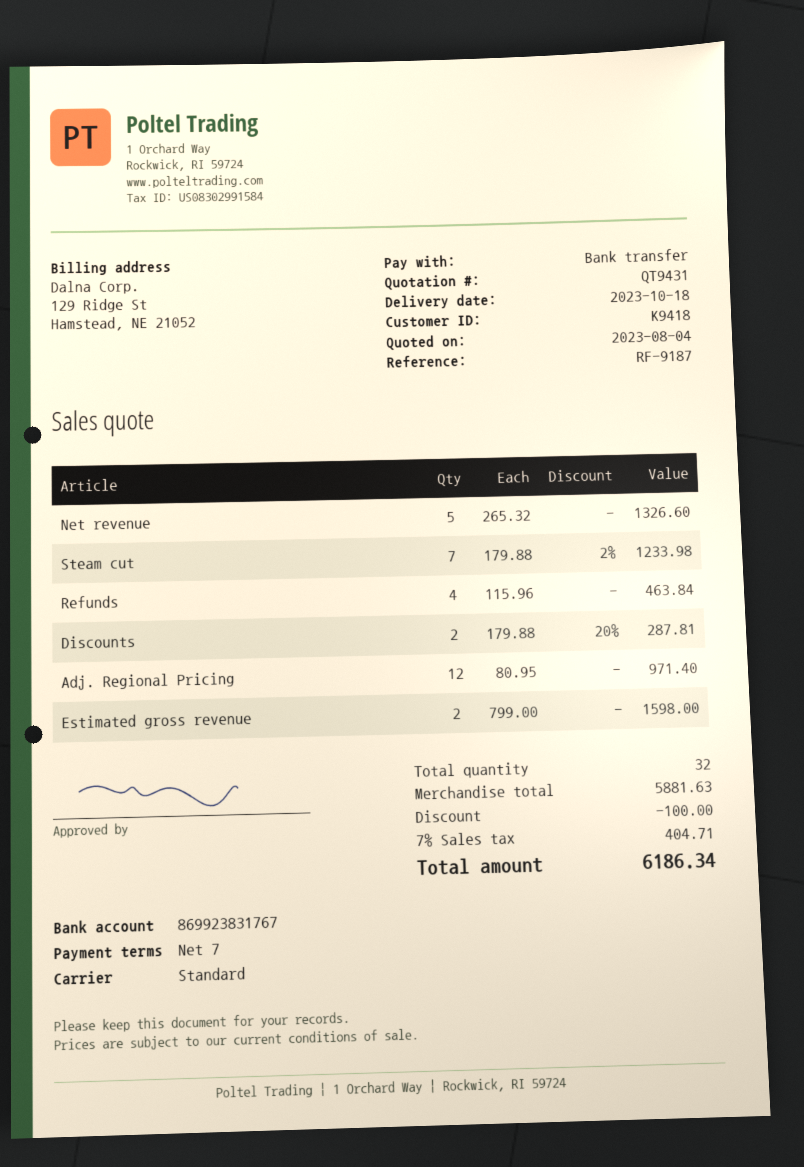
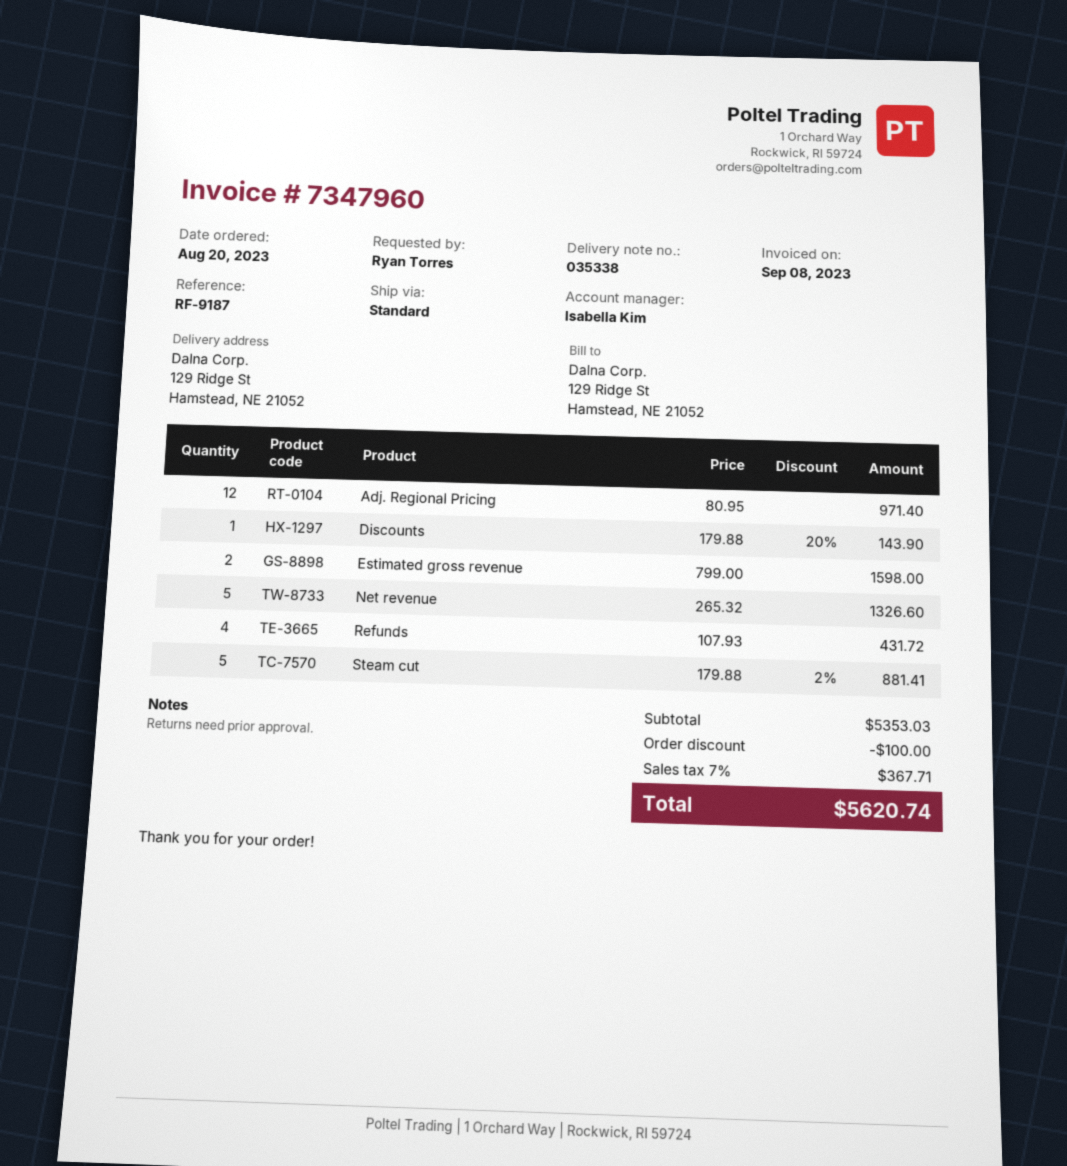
Steam cut: 7 x 179.88 - 2% = 1233.98 -> 5 x 179.88 - 2% = 881.41
Refunds: 4 x 115.96 = 463.84 -> 4 x 107.93 = 431.72
Discounts: 2 x 179.88 - 20% = 287.81 -> 1 x 179.88 - 20% = 143.90
subtotal: 5881.63 -> 5353.03
tax: 7% = 404.71 -> 7% = 367.71
total: 6186.34 -> 5620.74

